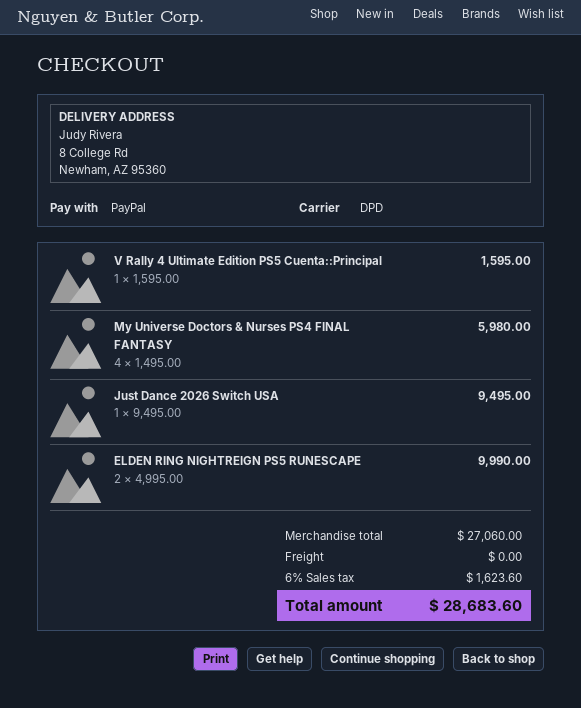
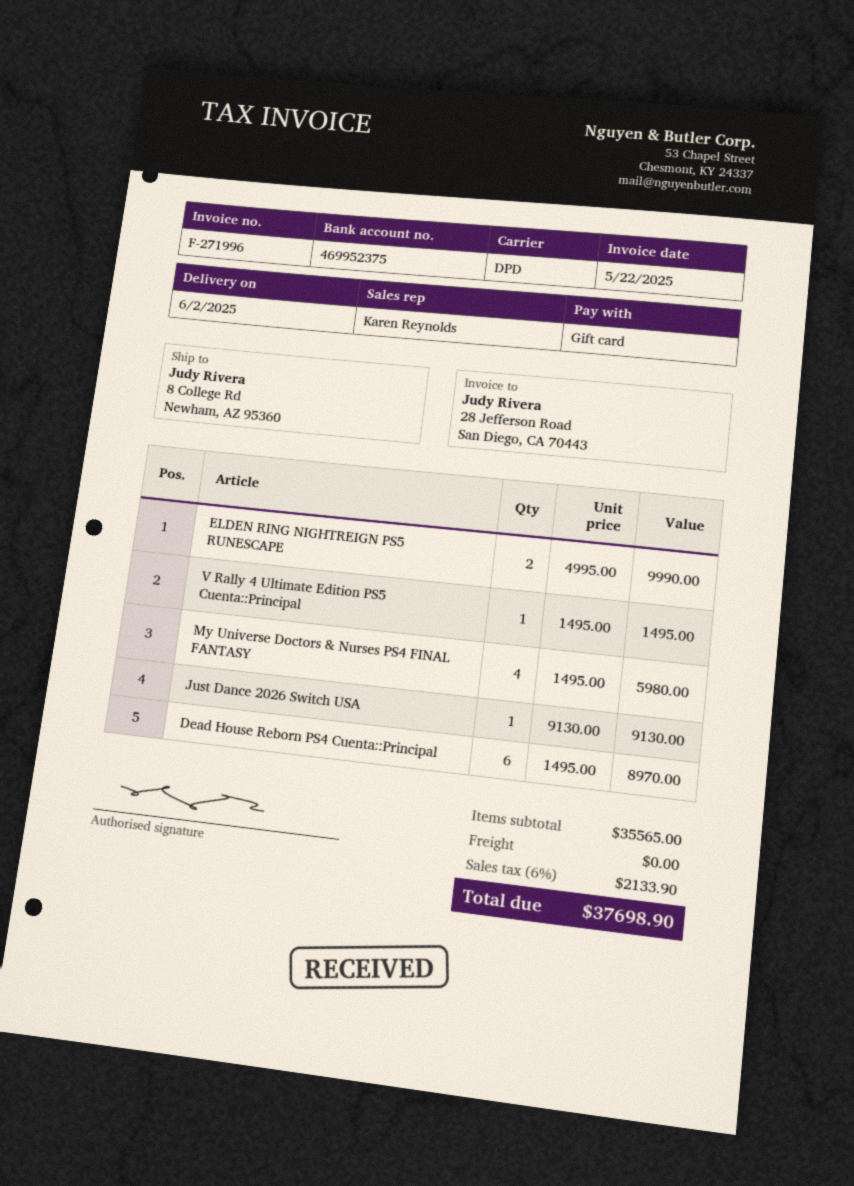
payment method: PayPal -> gift card
V Rally 4 Ultimate Edition PS5 Cuenta::Principal: 1 x 1595.00 = 1595.00 -> 1 x 1495.00 = 1495.00
Just Dance 2026 Switch USA: 1 x 9495.00 = 9495.00 -> 1 x 9130.00 = 9130.00
Dead House Reborn PS4 Cuenta::Principal: none -> 6 x 1495.00 = 8970.00
subtotal: 27060.00 -> 35565.00
tax: 6% = 1623.60 -> 6% = 2133.90
total: 28683.60 -> 37698.90

